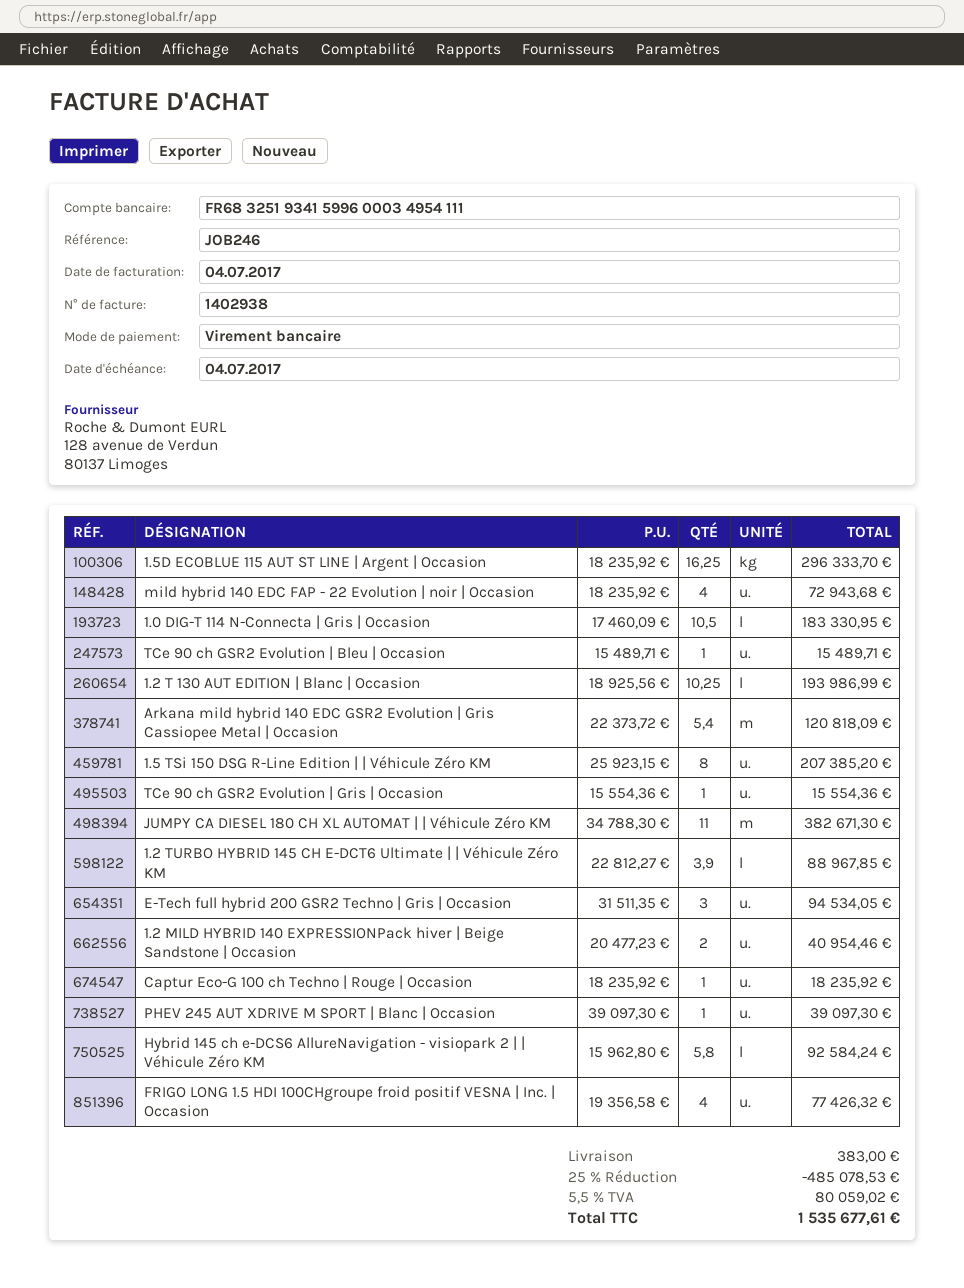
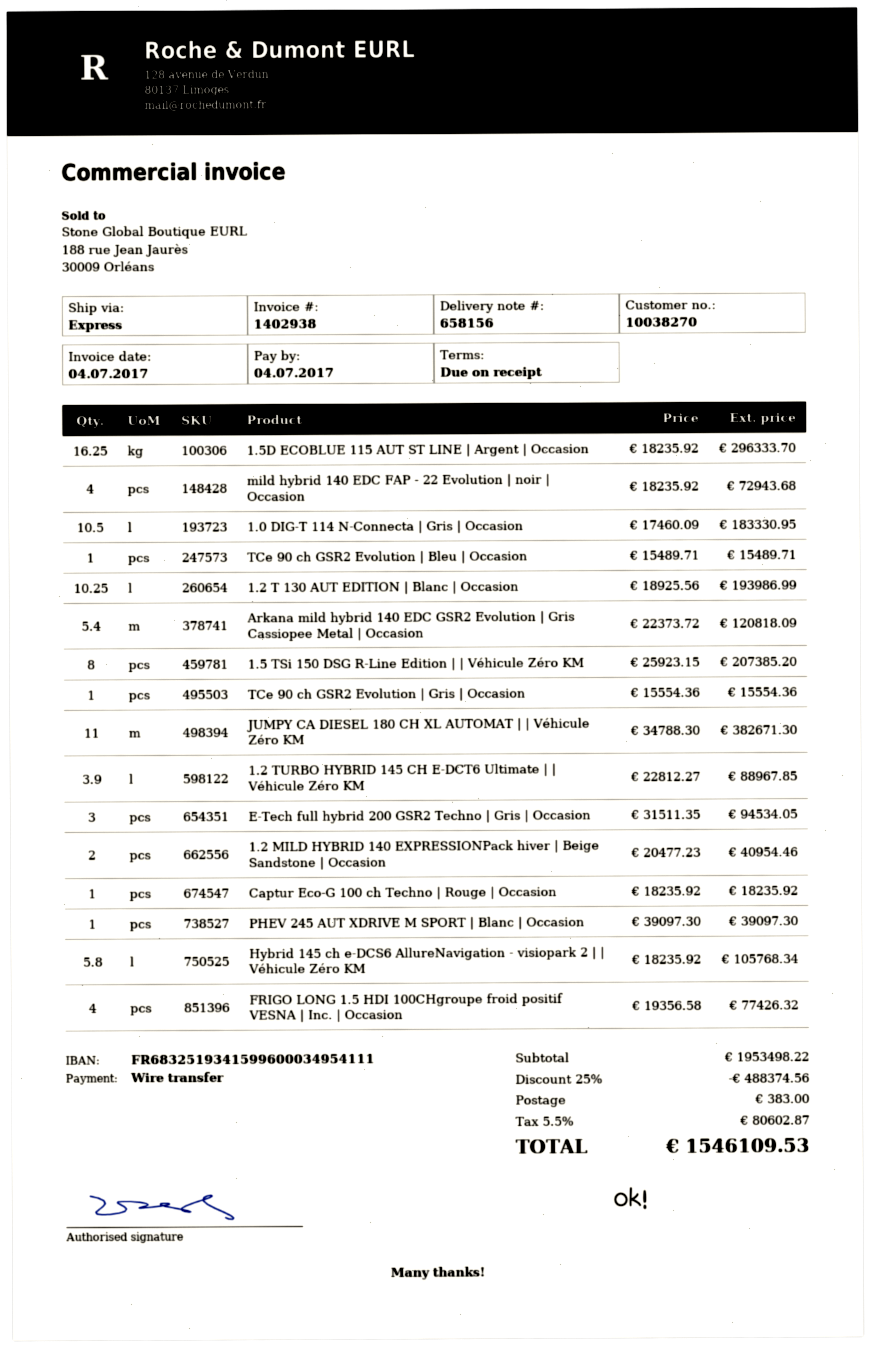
Hybrid 145 ch e-DCS6 AllureNavigation - visiopark 2 | | Véhicule Zéro KM: 5.8 x 15962.80 = 92584.24 -> 5.8 x 18235.92 = 105768.34
discount: 25% = 485078.53 -> 25% = 488374.56
tax: 5.5% = 80059.02 -> 5.5% = 80602.87
total: 1535677.61 -> 1546109.53

